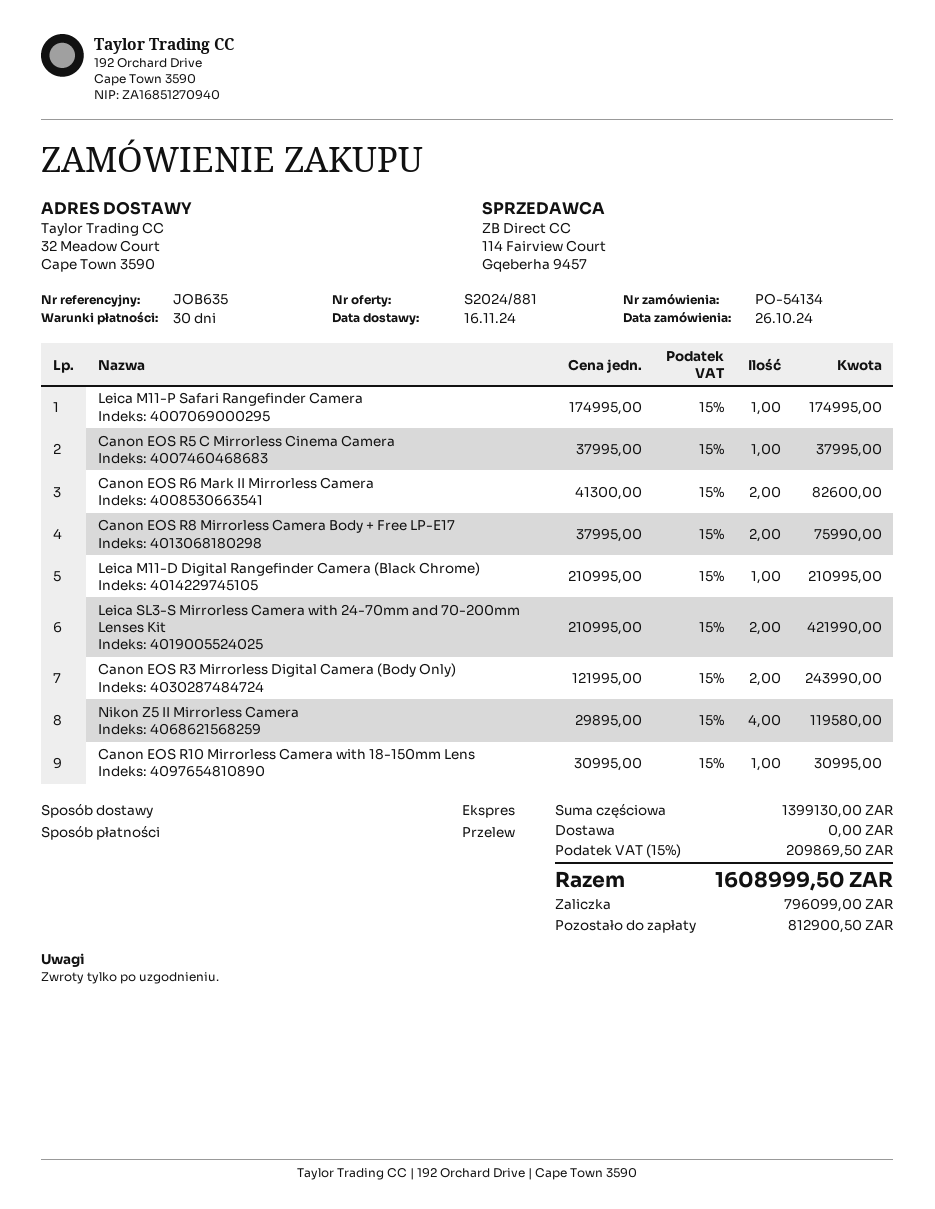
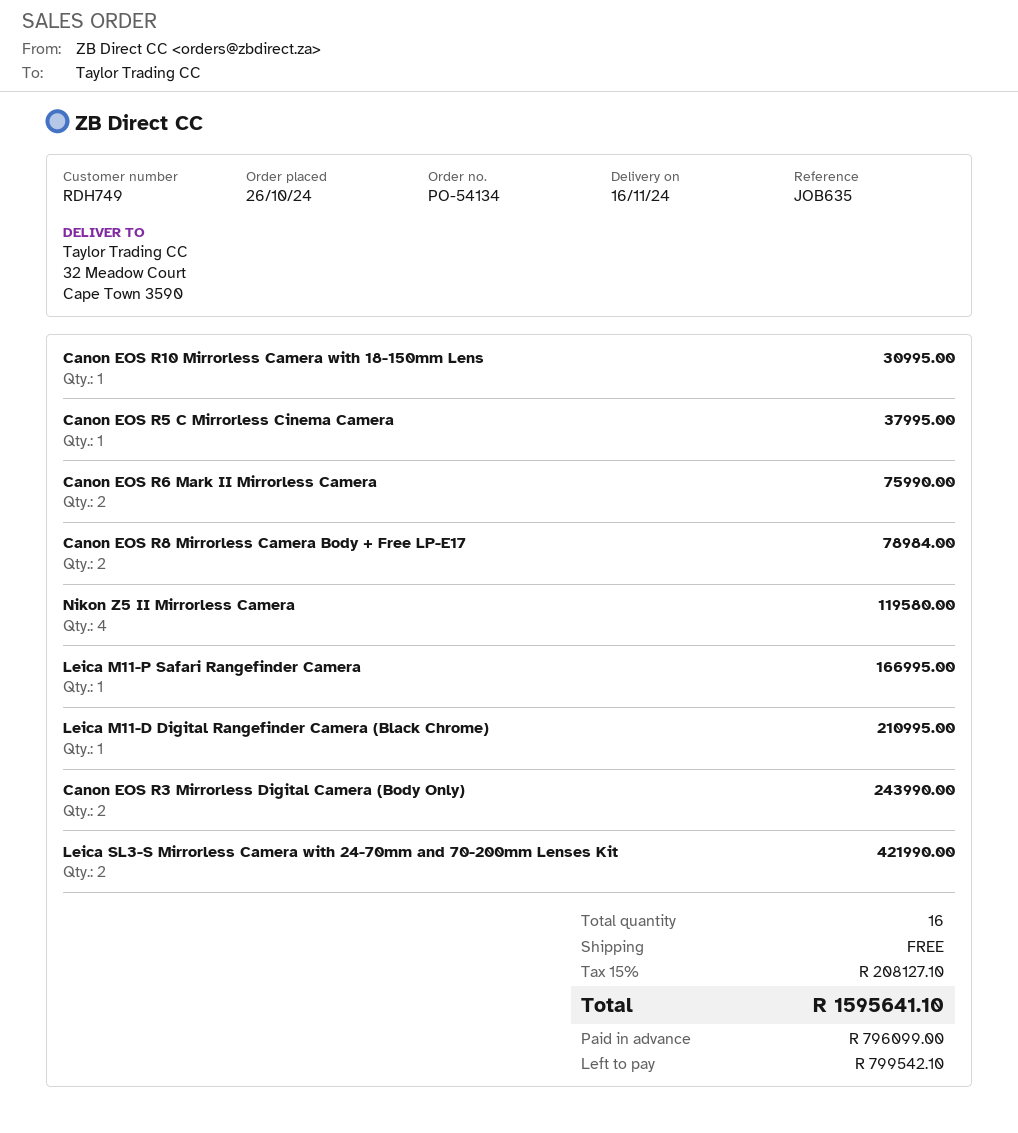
Leica M11-P Safari Rangefinder Camera: 1 for 174995.00 -> 1 for 166995.00
Canon EOS R6 Mark II Mirrorless Camera: 2 for 82600.00 -> 2 for 75990.00
Canon EOS R8 Mirrorless Camera Body + Free LP-E17: 2 for 75990.00 -> 2 for 78984.00
tax: 15% = 209869.50 -> 15% = 208127.10
total: 1608999.50 -> 1595641.10
balance: 812900.50 -> 799542.10

